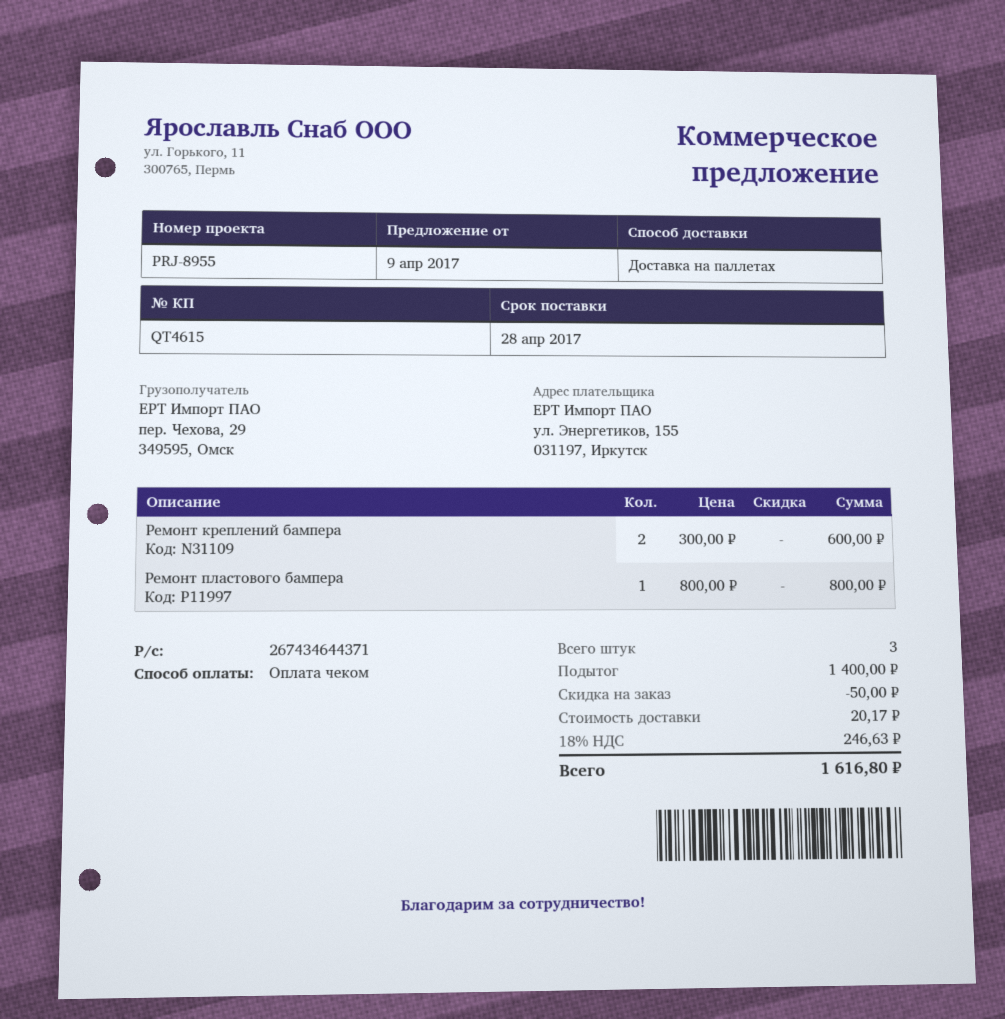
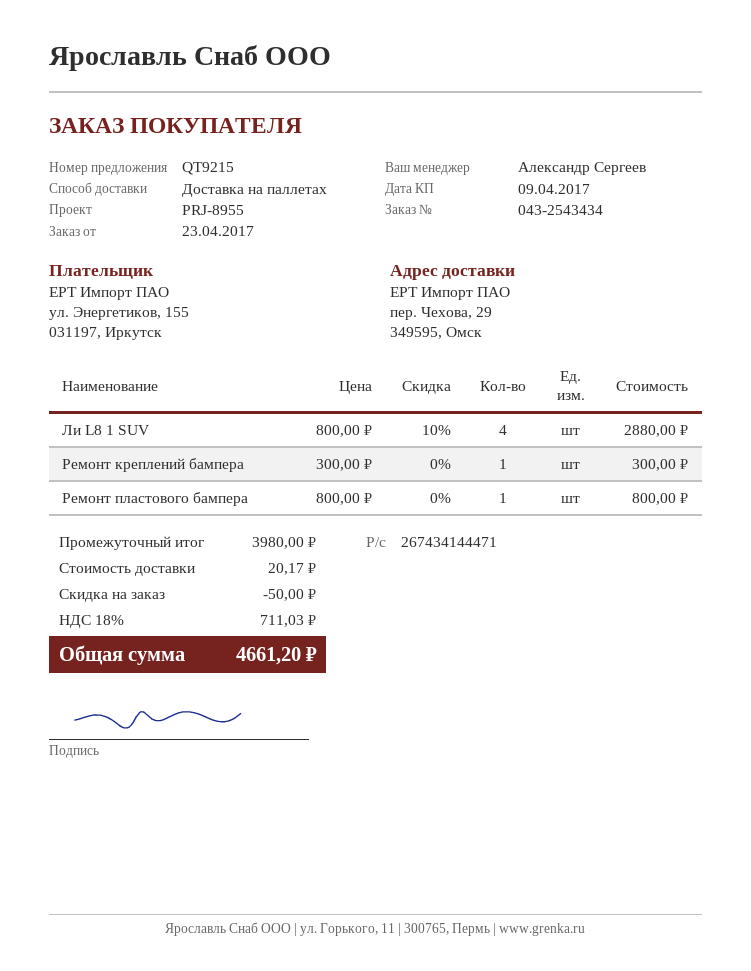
quote number: QT4615 -> QT9215
bank account: 267434644371 -> 267434144471
Ремонт креплений бампера: 2 x 300.00 = 600.00 -> 1 x 300.00 = 300.00
Ли L8 1 SUV: none -> 4 x 800.00 - 10% = 2880.00
subtotal: 1400.00 -> 3980.00
tax: 18% = 246.63 -> 18% = 711.03
total: 1616.80 -> 4661.20

